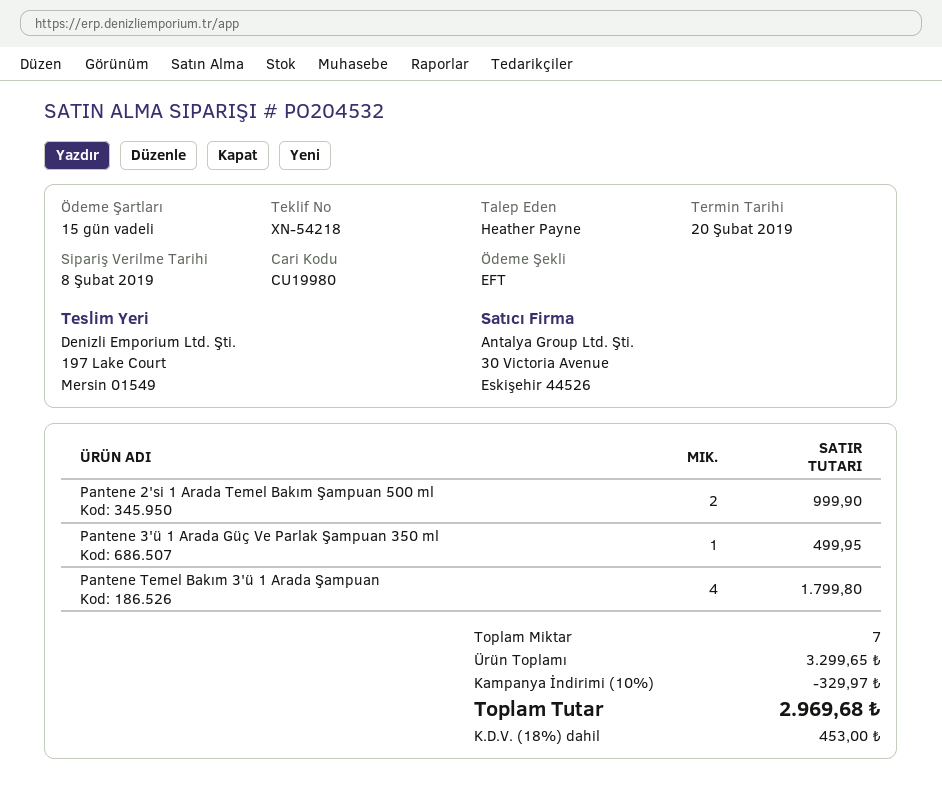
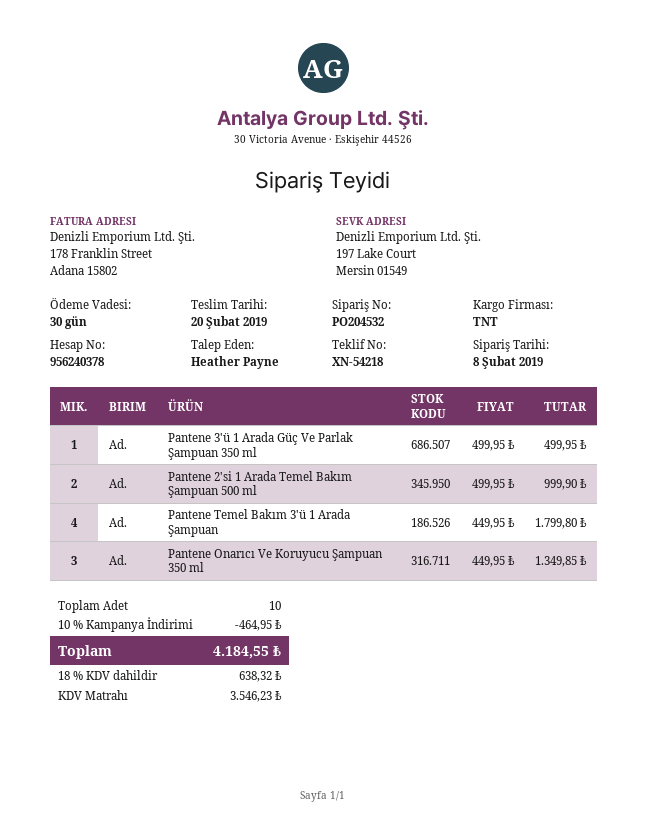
payment terms: 15 days -> 30 days
Pantene Onarıcı Ve Koruyucu Şampuan 350 ml: none -> 3 for 1349.85
total quantity: 7 -> 10
discount: 10% = 329.97 -> 10% = 464.95
tax: 18% = 453.00 -> 18% = 638.32
total: 2969.68 -> 4184.55

